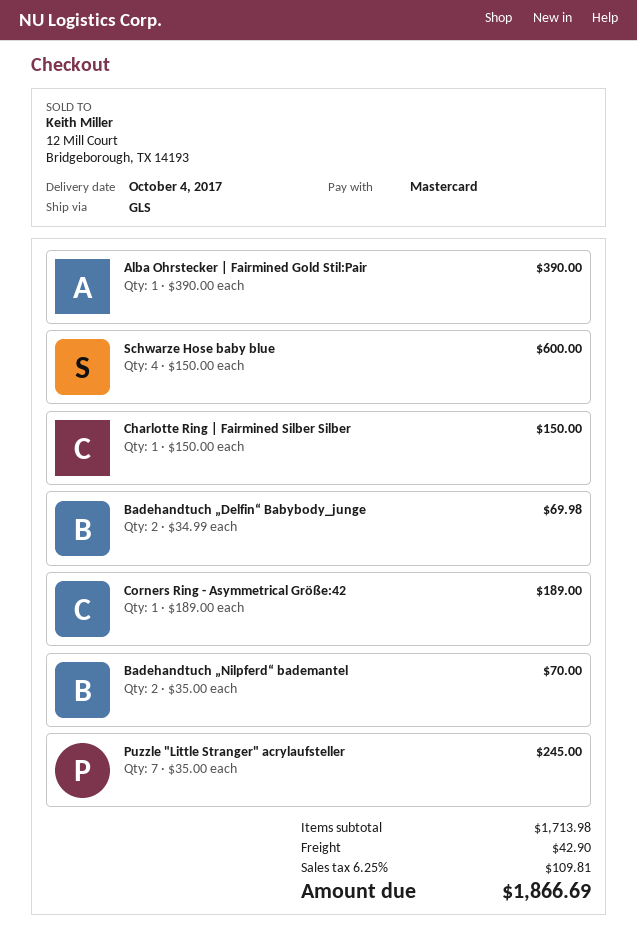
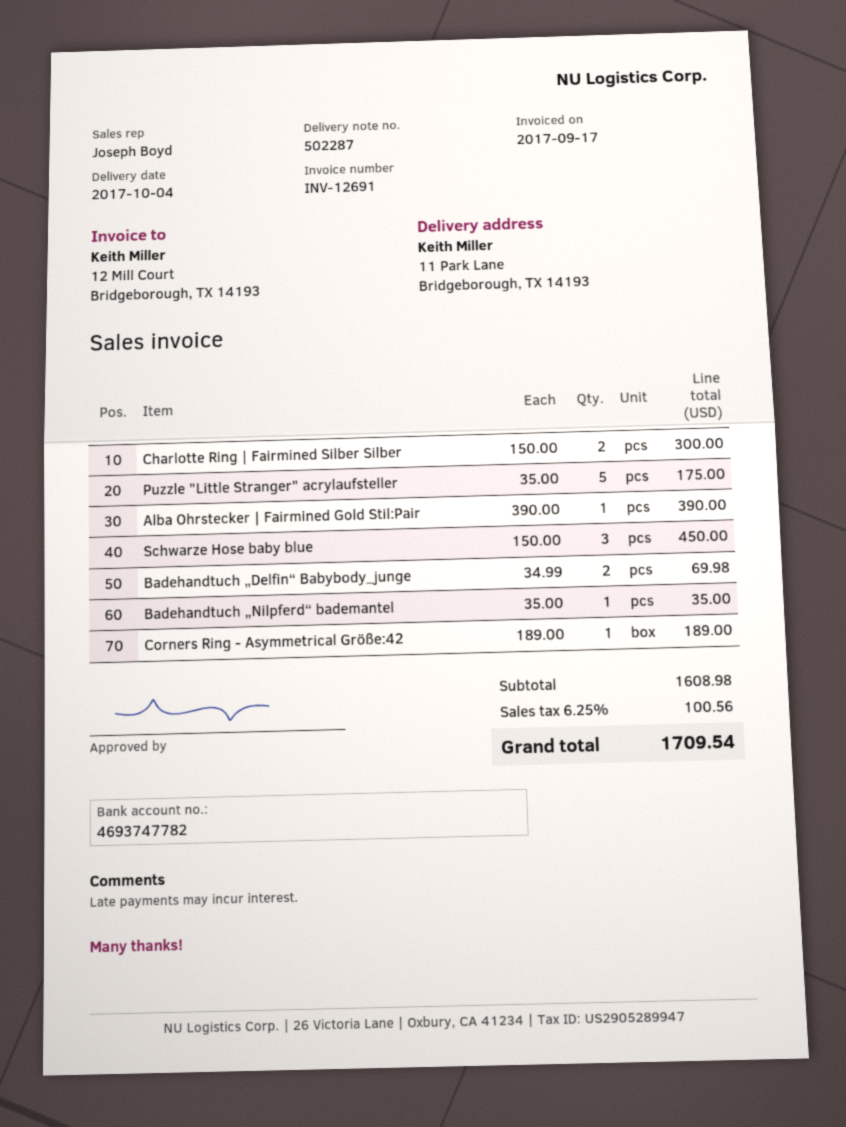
Schwarze Hose baby blue: 4 x 150.00 = 600.00 -> 3 x 150.00 = 450.00
Charlotte Ring | Fairmined Silber Silber: 1 x 150.00 = 150.00 -> 2 x 150.00 = 300.00
Badehandtuch „Nilpferd“ bademantel: 2 x 35.00 = 70.00 -> 1 x 35.00 = 35.00
Puzzle "Little Stranger" acrylaufsteller: 7 x 35.00 = 245.00 -> 5 x 35.00 = 175.00
subtotal: 1713.98 -> 1608.98
shipping: 42.90 -> none
tax: 6.25% = 109.81 -> 6.25% = 100.56
total: 1866.69 -> 1709.54

